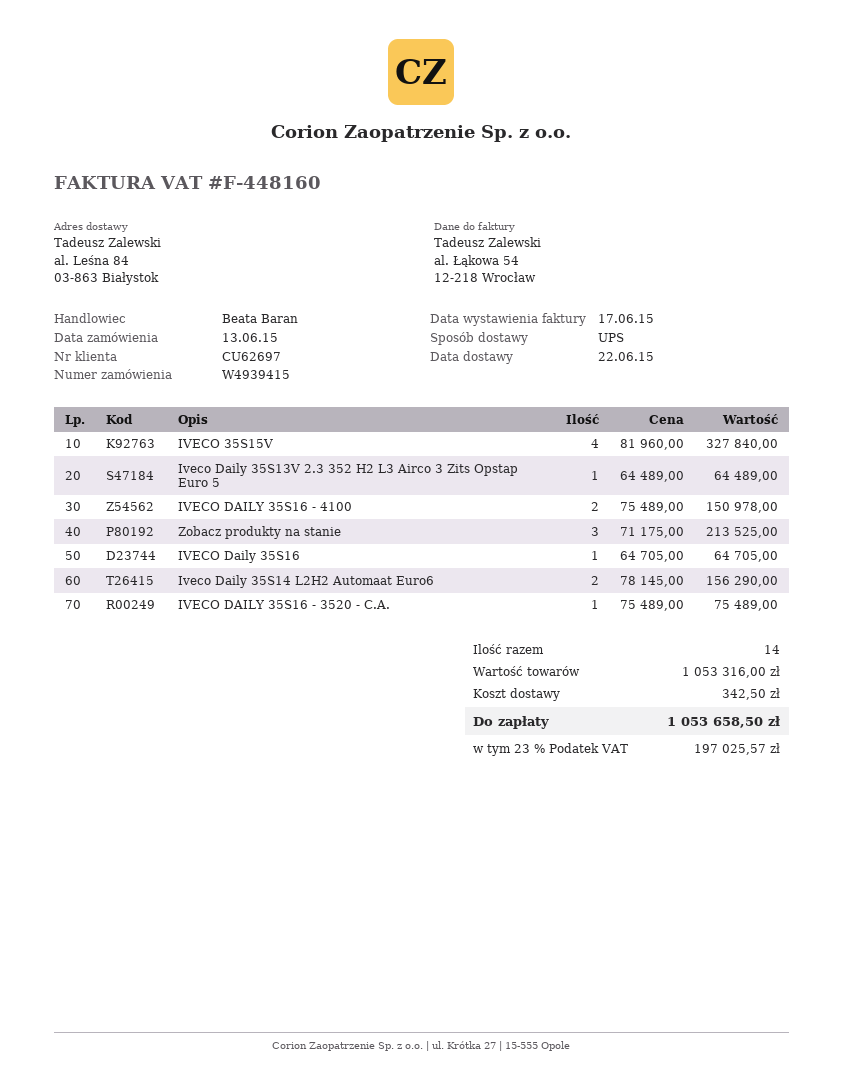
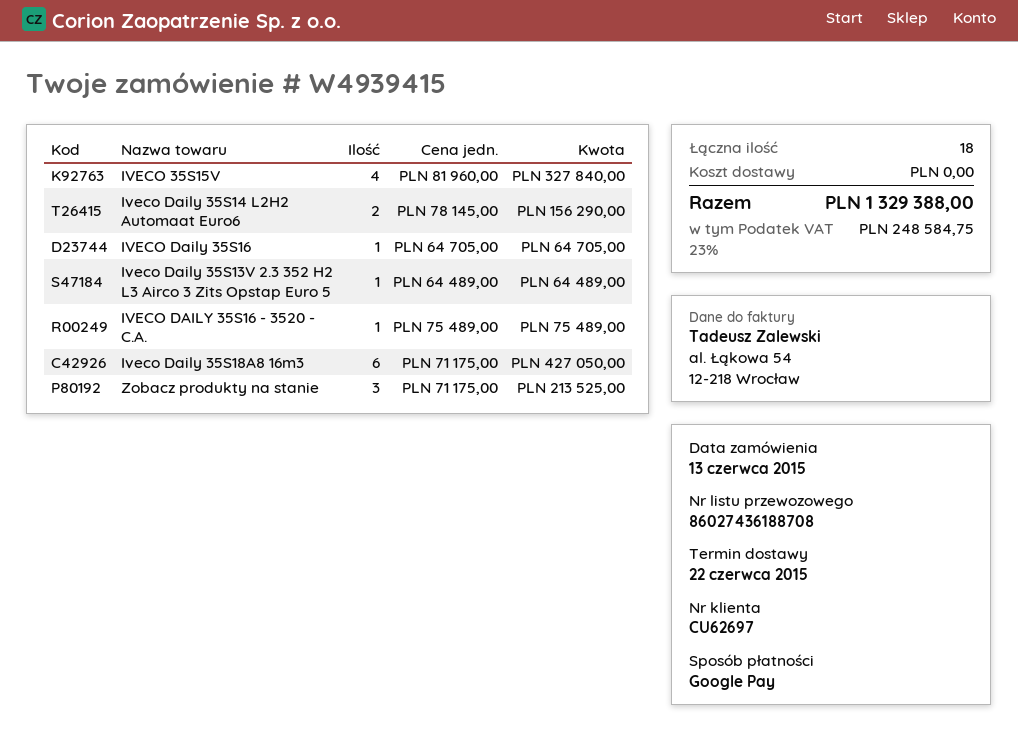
IVECO DAILY 35S16 - 4100: 2 x 75489.00 = 150978.00 -> none
Iveco Daily 35S18A8 16m3: none -> 6 x 71175.00 = 427050.00
total quantity: 14 -> 18
shipping: 342.50 -> 0.00
tax: 23% = 197025.57 -> 23% = 248584.75
total: 1053658.50 -> 1329388.00

